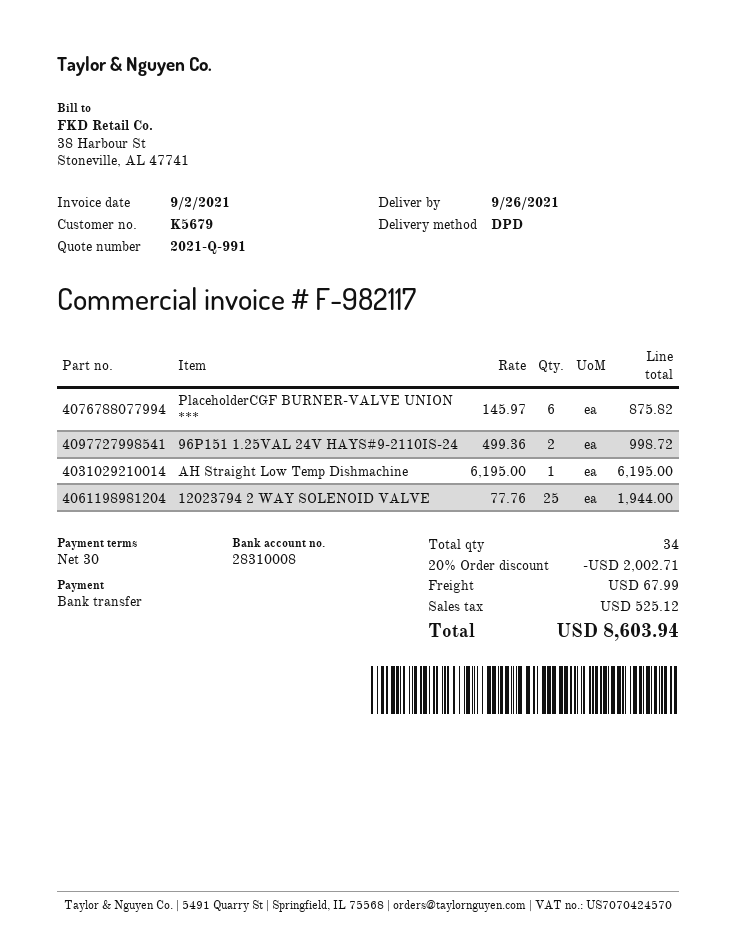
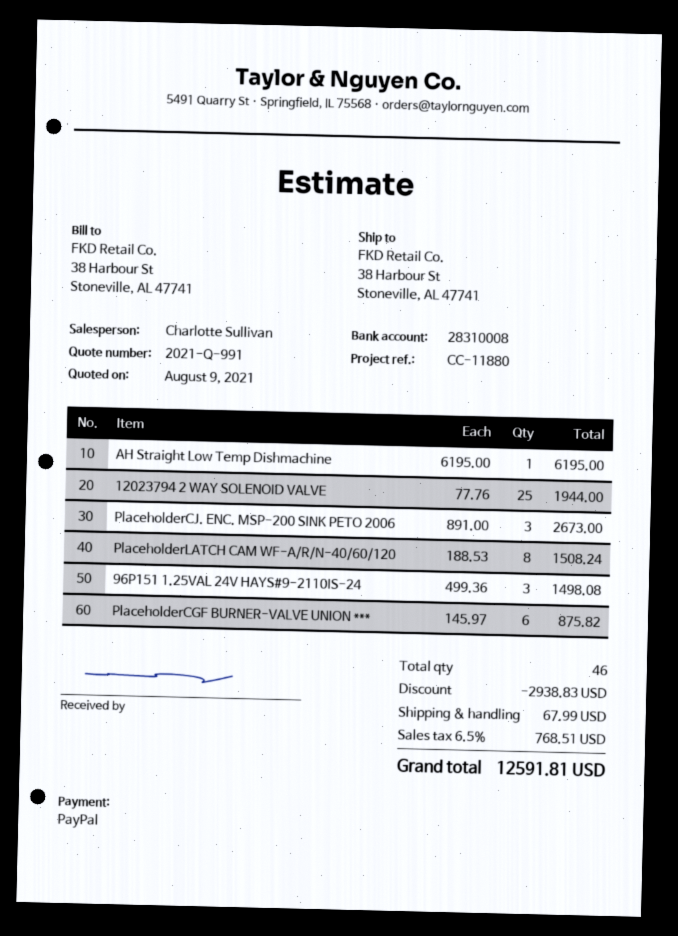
payment method: bank transfer -> PayPal
96P151 1.25VAL 24V HAYS#9-2110IS-24: 2 x 499.36 = 998.72 -> 3 x 499.36 = 1498.08
PlaceholderCJ. ENC. MSP-200 SINK PETO 2006: none -> 3 x 891.00 = 2673.00
PlaceholderLATCH CAM WF-A/R/N-40/60/120: none -> 8 x 188.53 = 1508.24
total quantity: 34 -> 46
discount: 2002.71 -> 2938.83
tax: 525.12 -> 768.51
total: 8603.94 -> 12591.81

